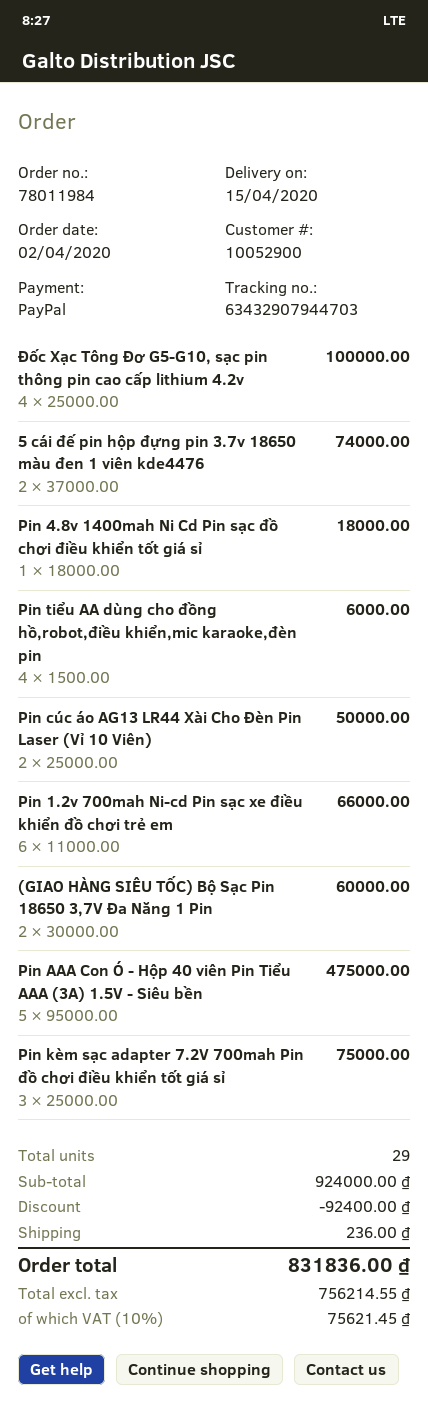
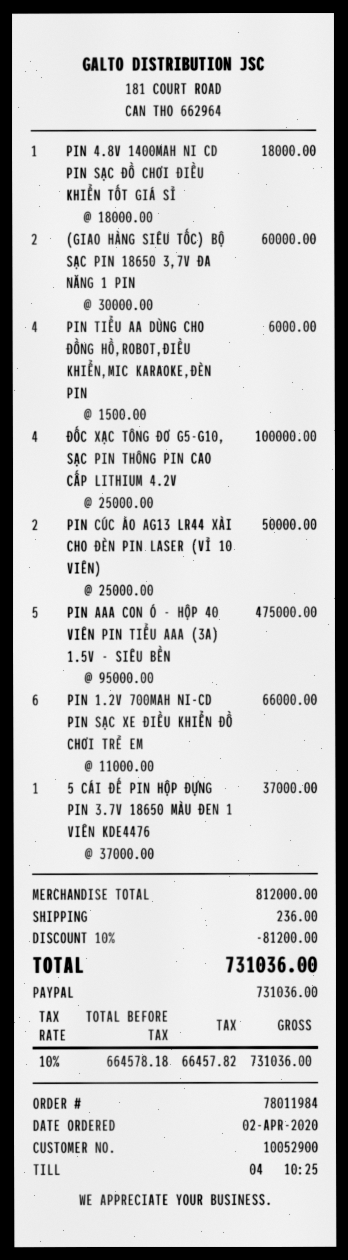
5 cái đế pin hộp đựng pin 3.7v 18650 màu đen 1 viên kde4476: 2 x 37000.00 = 74000.00 -> 1 x 37000.00 = 37000.00
Pin kèm sạc adapter 7.2V 700mah Pin đồ chơi điều khiển tốt giá sỉ: 3 x 25000.00 = 75000.00 -> none
subtotal: 924000.00 -> 812000.00
discount: 92400.00 -> 81200.00
net: 756214.55 -> 664578.18
tax: 10% = 75621.45 -> 10% = 66457.82
total: 831836.00 -> 731036.00

